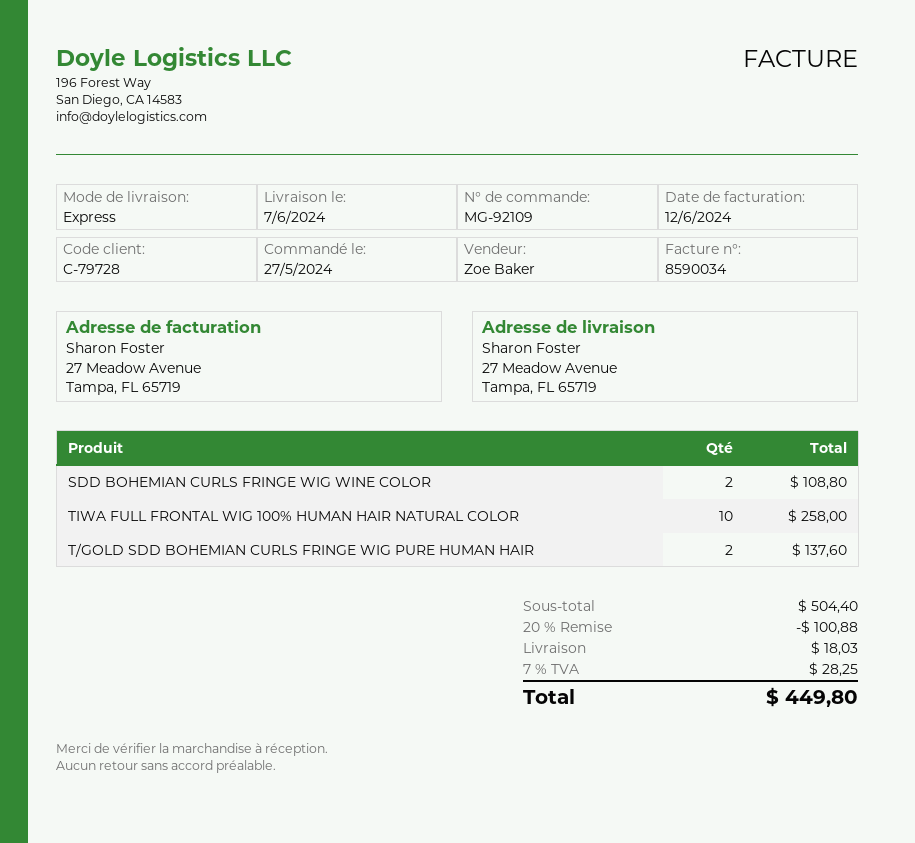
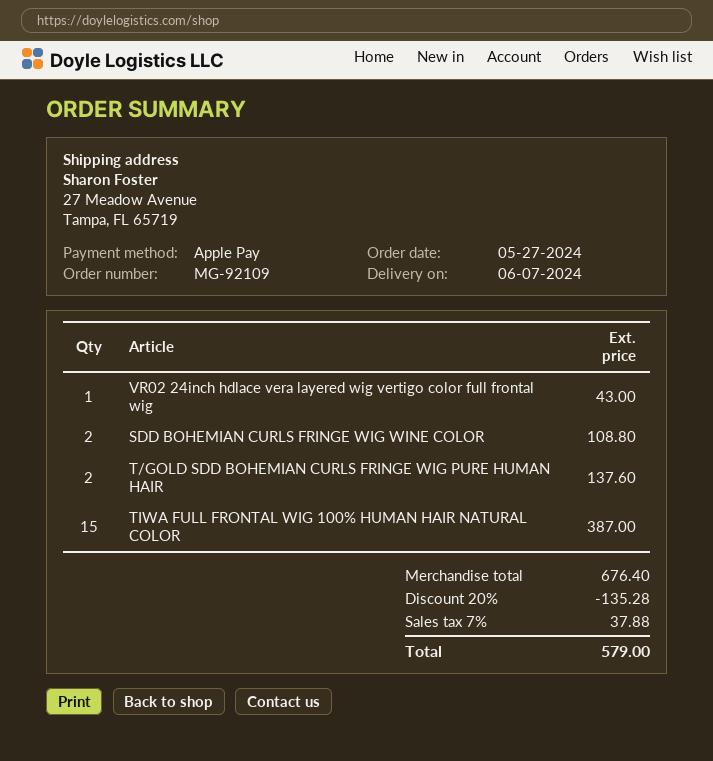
TIWA FULL FRONTAL WIG 100% HUMAN HAIR NATURAL COLOR: 10 for 258.00 -> 15 for 387.00
VR02 24inch hdlace vera layered wig vertigo color full frontal wig: none -> 1 for 43.00
subtotal: 504.40 -> 676.40
discount: 20% = 100.88 -> 20% = 135.28
shipping: 18.03 -> none
tax: 7% = 28.25 -> 7% = 37.88
total: 449.80 -> 579.00

